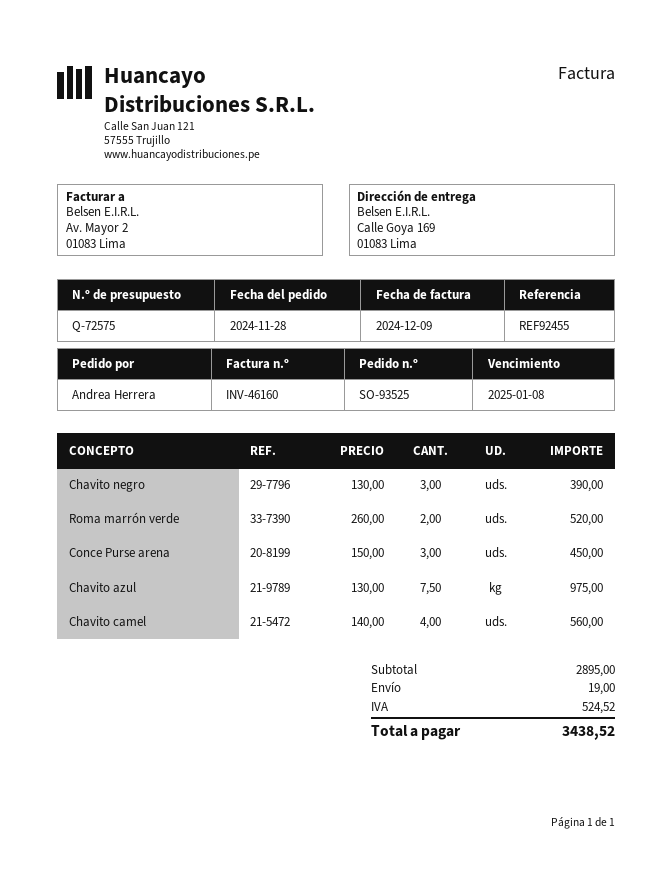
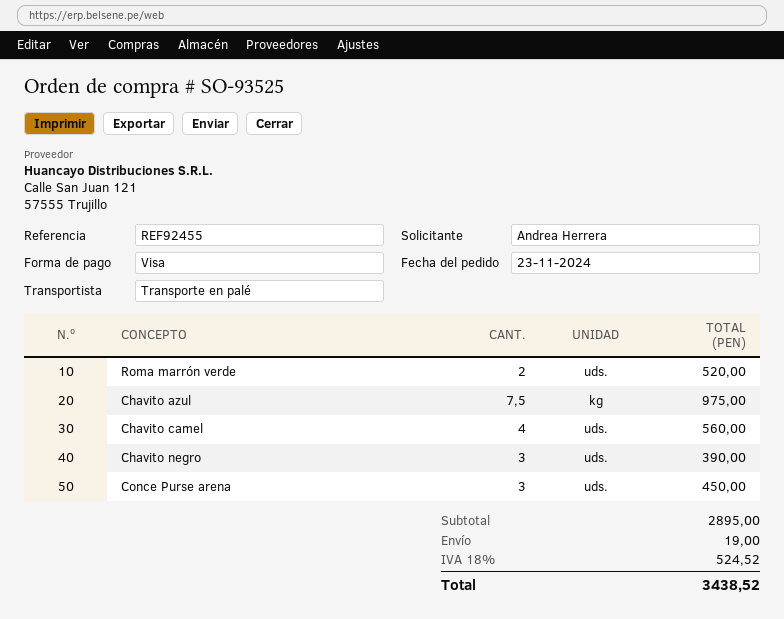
order date: 2024-11-28 -> 2024-11-23

